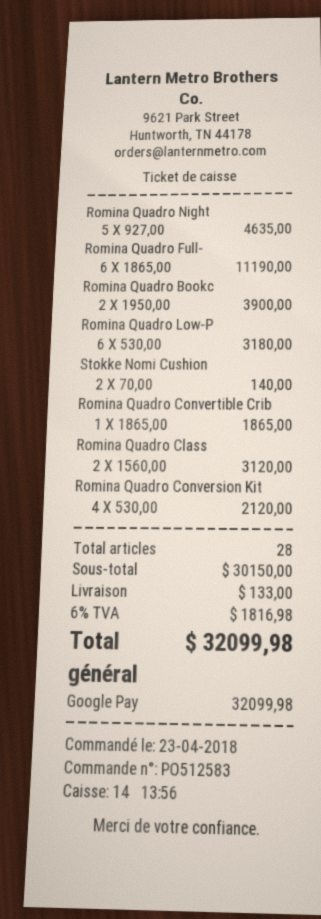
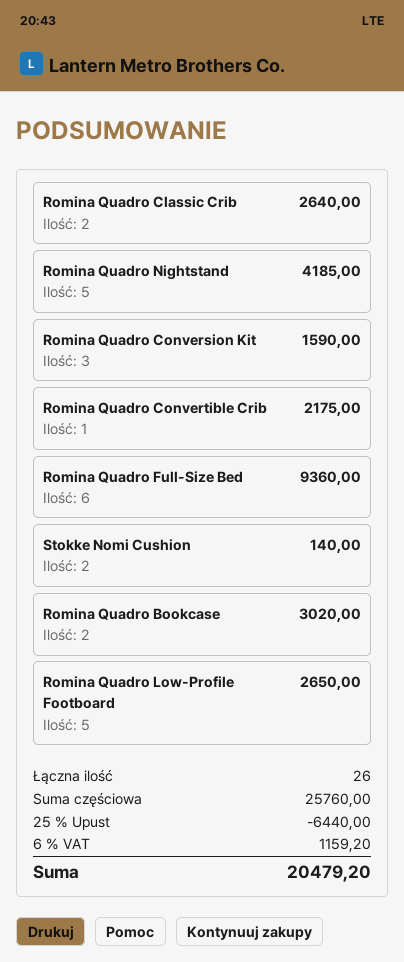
Romina Quadro Night: 5 for 4635.00 -> 5 for 4185.00
Romina Quadro Full-: 6 for 11190.00 -> 6 for 9360.00
Romina Quadro Bookc: 2 for 3900.00 -> 2 for 3020.00
Romina Quadro Low-P: 6 for 3180.00 -> 5 for 2650.00
Romina Quadro Convertible Crib: 1 for 1865.00 -> 1 for 2175.00
Romina Quadro Class: 2 for 3120.00 -> 2 for 2640.00
Romina Quadro Conversion Kit: 4 for 2120.00 -> 3 for 1590.00
total quantity: 28 -> 26
subtotal: 30150.00 -> 25760.00
discount: none -> 25% = 6440.00
shipping: 133.00 -> none
tax: 6% = 1816.98 -> 6% = 1159.20
total: 32099.98 -> 20479.20

